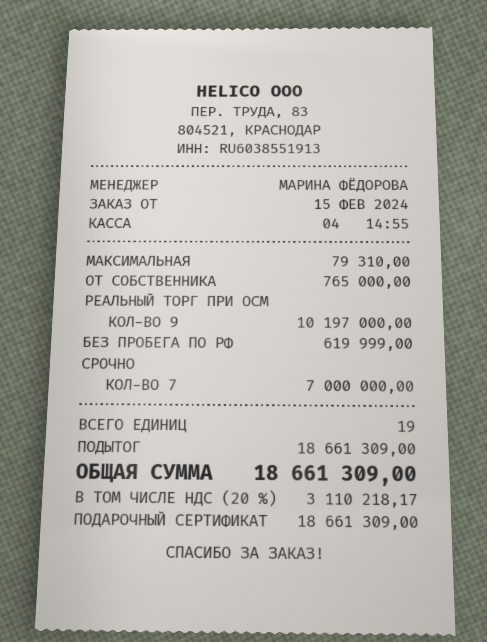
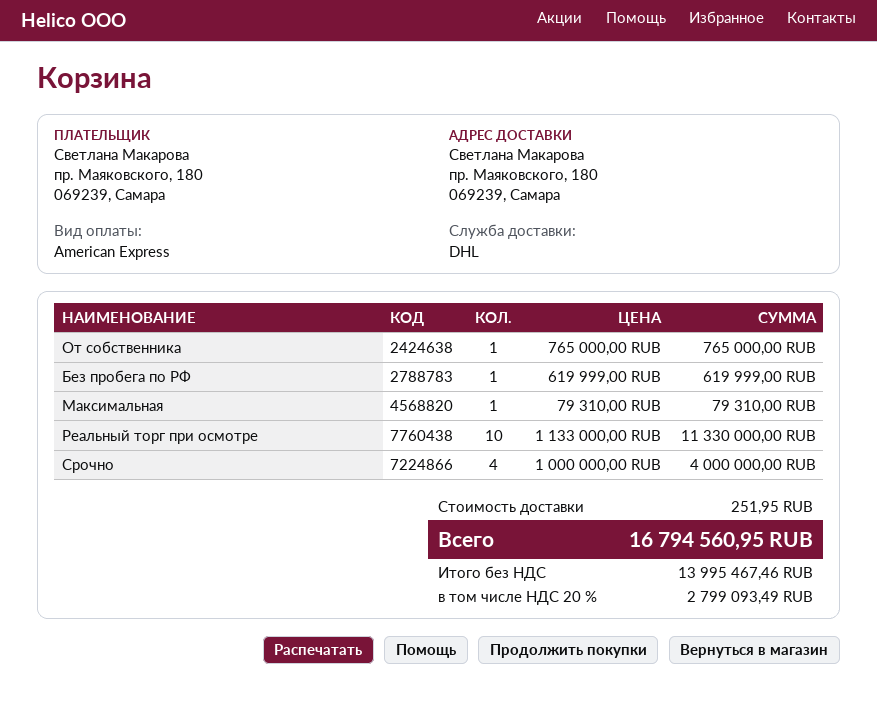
payment method: gift card -> American Express
РЕАЛЬНЫЙ ТОРГ ПРИ ОСМ: 9 for 10197000.00 -> 10 for 11330000.00
СРОЧНО: 7 for 7000000.00 -> 4 for 4000000.00
shipping: none -> 251.95
tax: 20% = 3110218.17 -> 20% = 2799093.49
total: 18661309.00 -> 16794560.95

